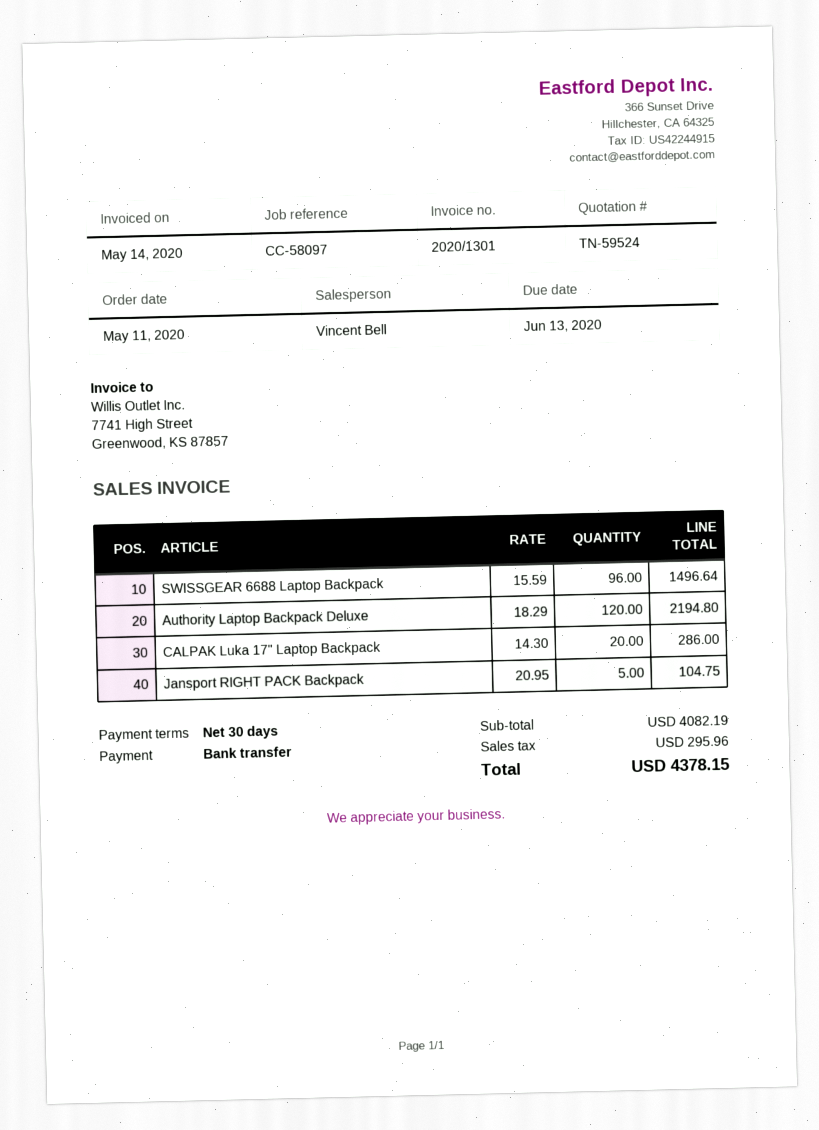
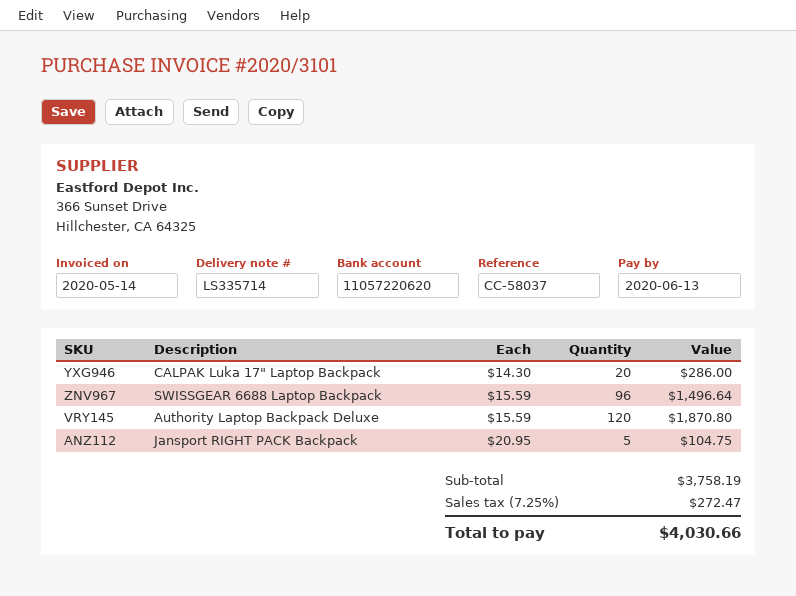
invoice number: 2020/1301 -> 2020/3101
reference: CC-58097 -> CC-58037
Authority Laptop Backpack Deluxe: 120 x 18.29 = 2194.80 -> 120 x 15.59 = 1870.80
subtotal: 4082.19 -> 3758.19
tax: 295.96 -> 272.47
total: 4378.15 -> 4030.66

